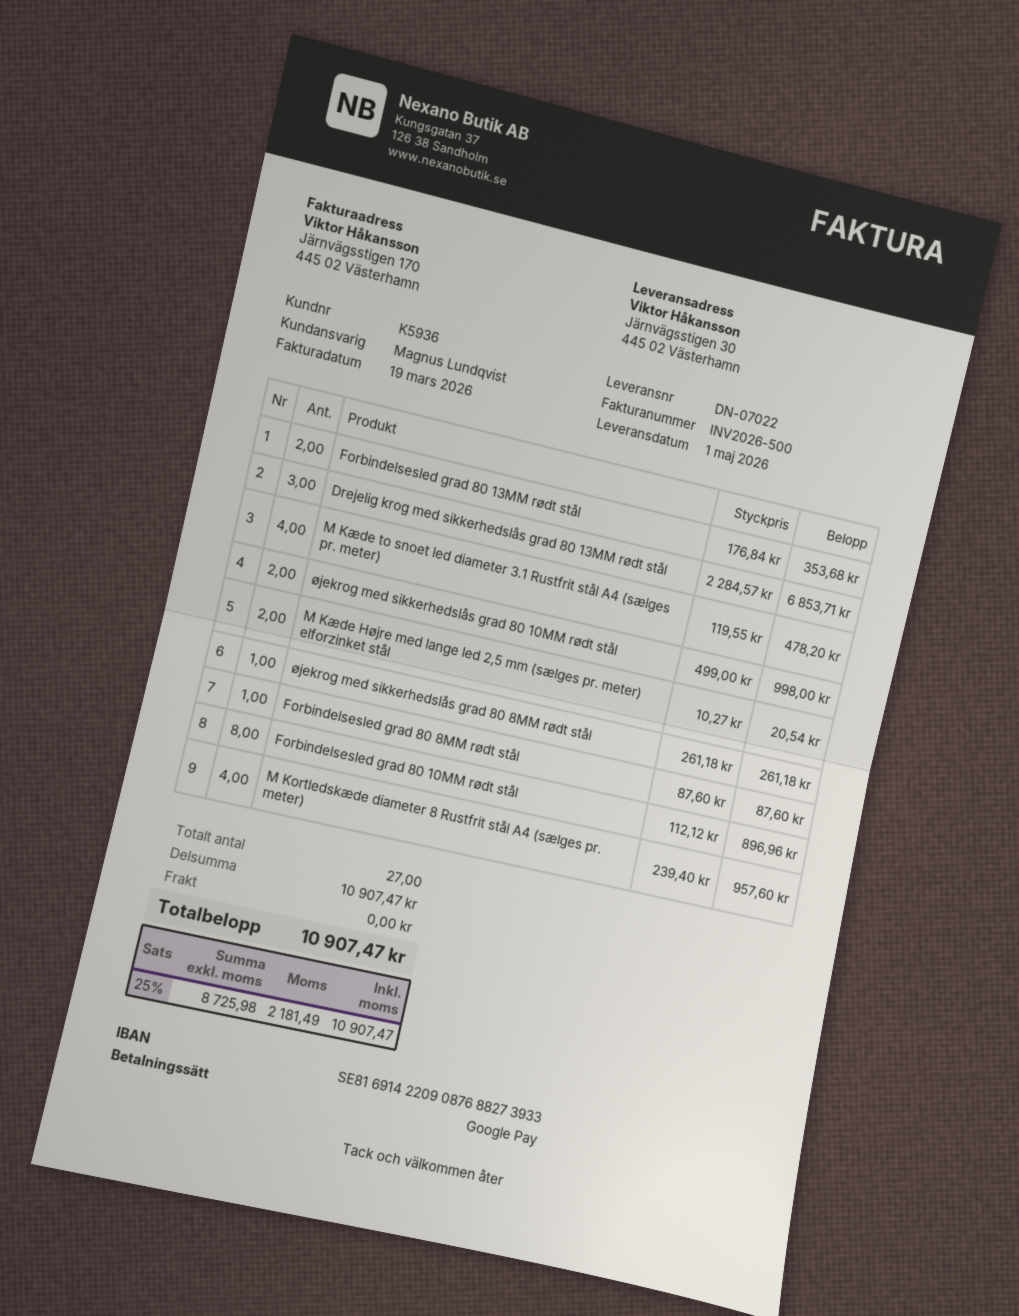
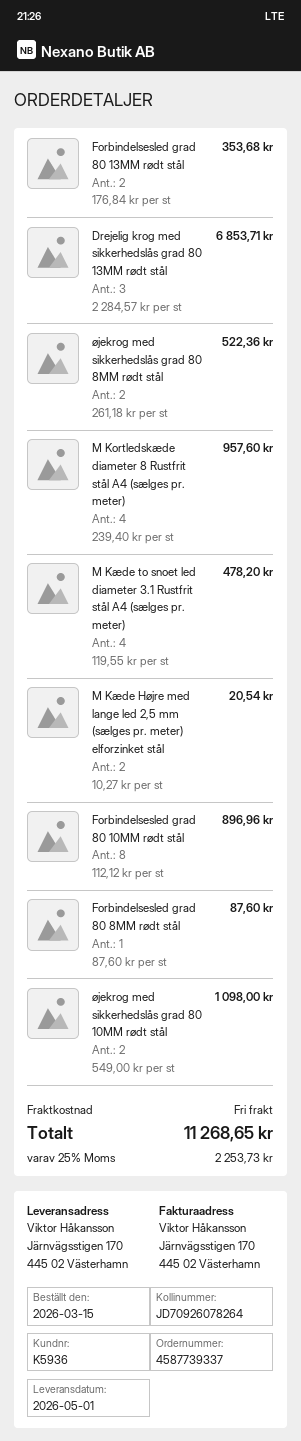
ship to: Järnvägsstigen 30, 445 02 Västerhamn -> Järnvägsstigen 170, 445 02 Västerhamn
øjekrog med sikkerhedslås grad 80 10MM rødt stål: 2 x 499.00 = 998.00 -> 2 x 549.00 = 1098.00
øjekrog med sikkerhedslås grad 80 8MM rødt stål: 1 x 261.18 = 261.18 -> 2 x 261.18 = 522.36
tax: 25% = 2181.49 -> 25% = 2253.73
total: 10907.47 -> 11268.65

